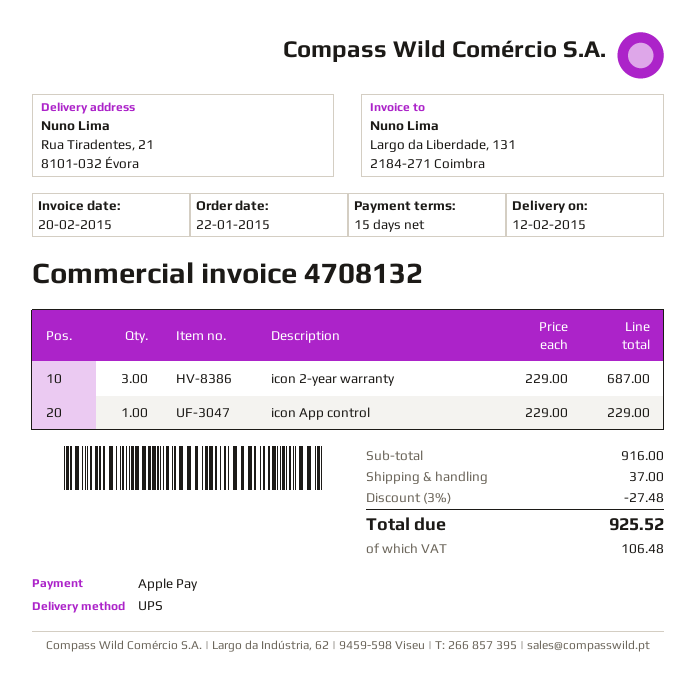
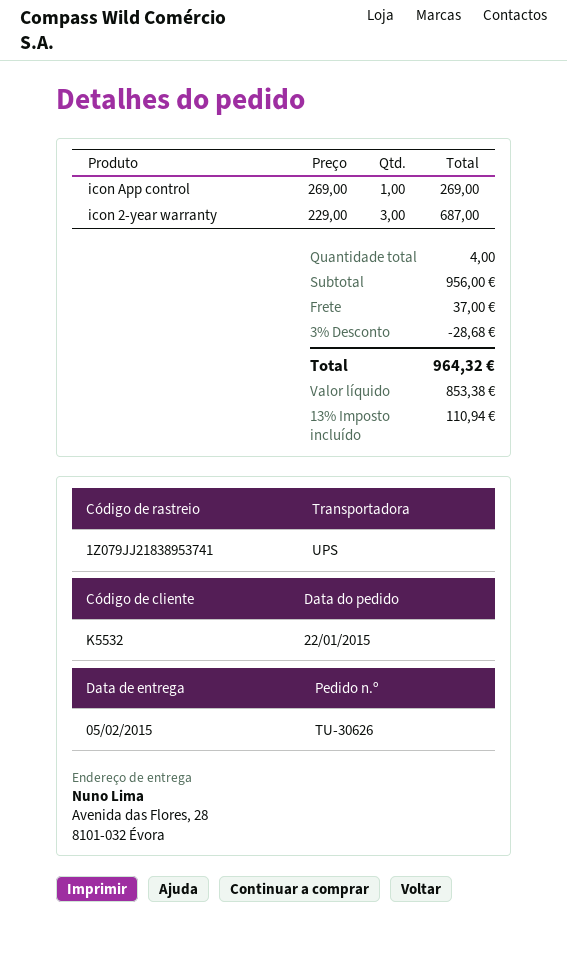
delivery date: 2015-02-12 -> 2015-02-05
ship to: Rua Tiradentes, 21, 8101-032 Évora -> Avenida das Flores, 28, 8101-032 Évora
icon App control: 1 x 229.00 = 229.00 -> 1 x 269.00 = 269.00
subtotal: 916.00 -> 956.00
discount: 3% = 27.48 -> 3% = 28.68
tax: 106.48 -> 110.94
total: 925.52 -> 964.32

